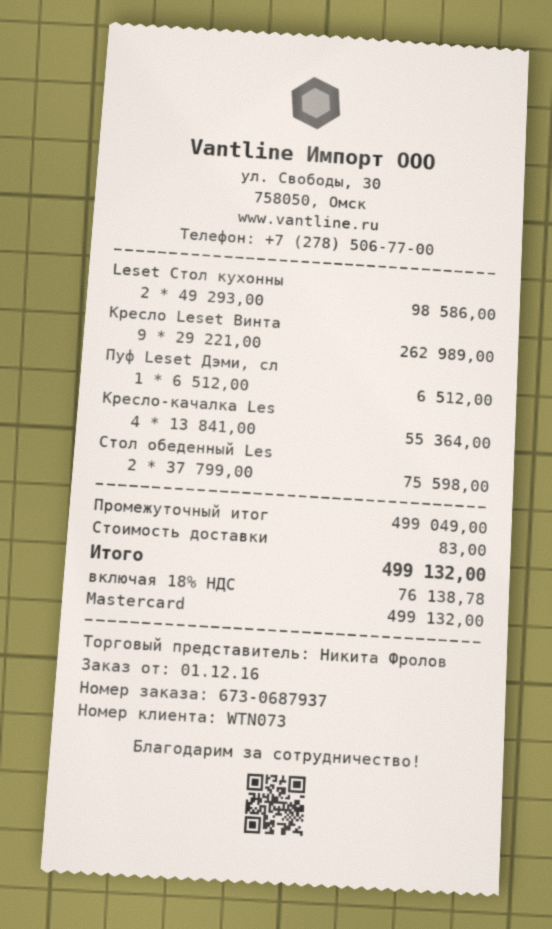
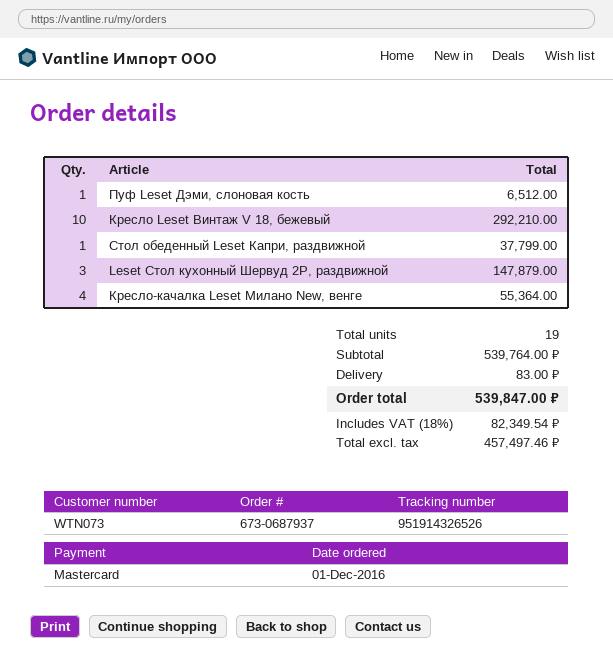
Leset Стол кухонны: 2 for 98586.00 -> 3 for 147879.00
Кресло Leset Винта: 9 for 262989.00 -> 10 for 292210.00
Стол обеденный Les: 2 for 75598.00 -> 1 for 37799.00
subtotal: 499049.00 -> 539764.00
tax: 18% = 76138.78 -> 18% = 82349.54
total: 499132.00 -> 539847.00

